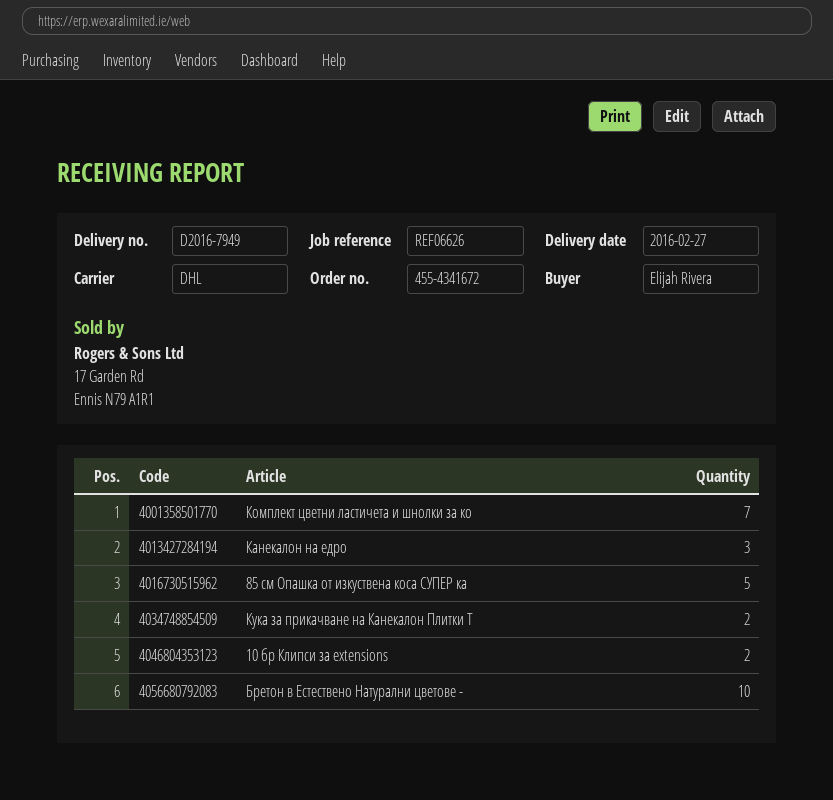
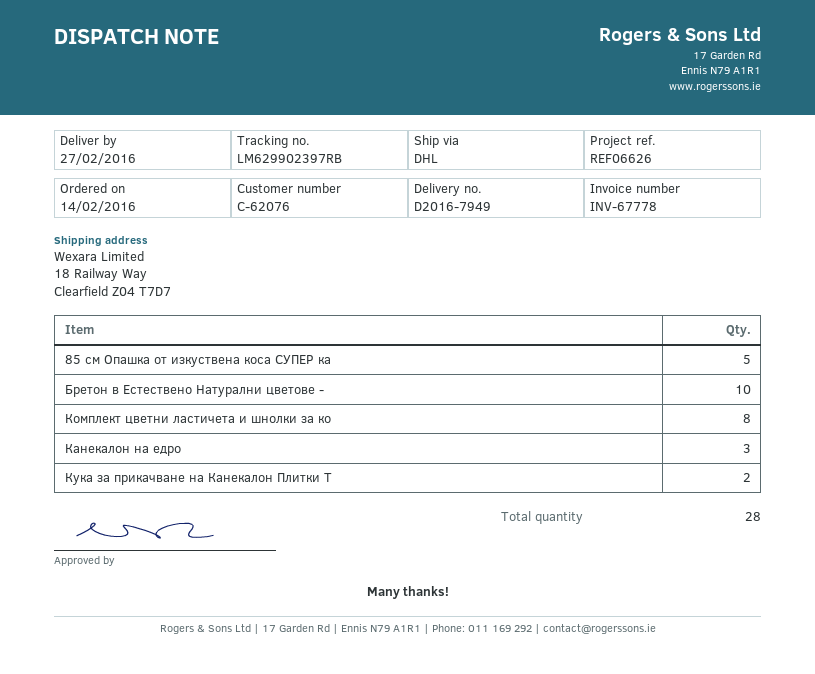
Комплект цветни ластичета и шнолки за ко: 7 -> 8
10 бр Клипси за extensions: 2 -> none

